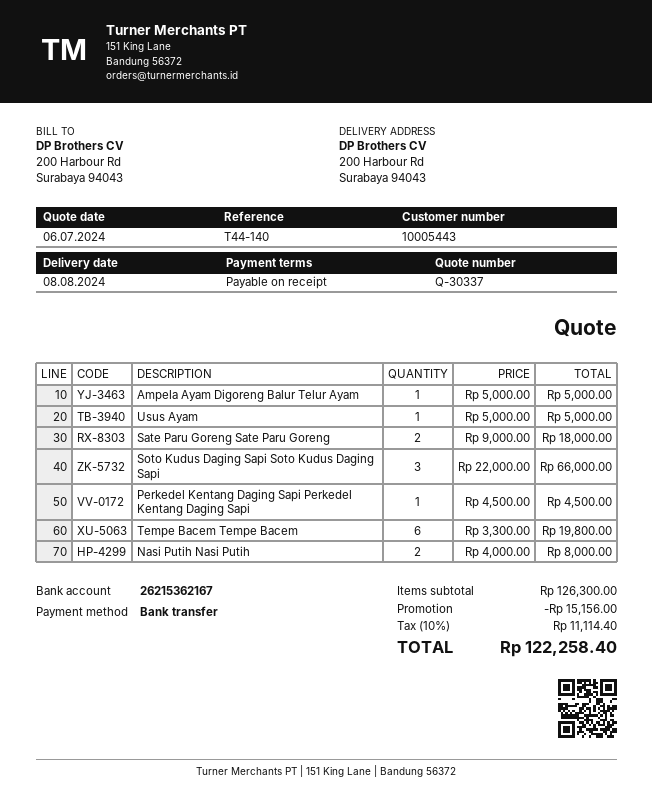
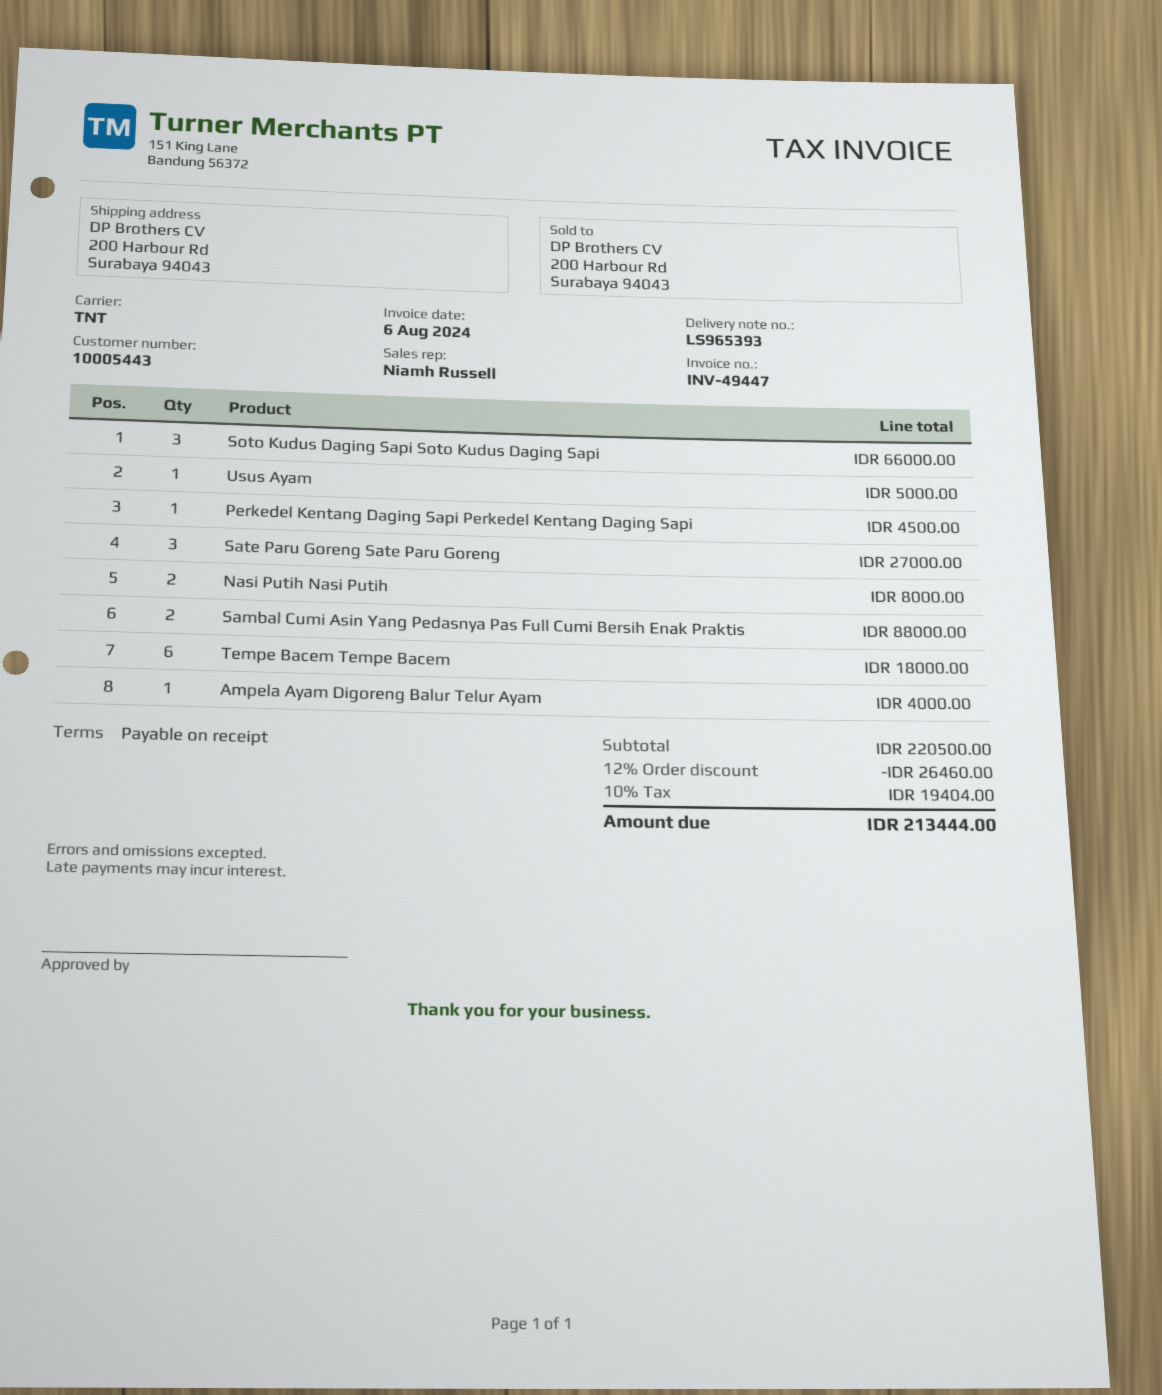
Ampela Ayam Digoreng Balur Telur Ayam: 1 for 5000.00 -> 1 for 4000.00
Sate Paru Goreng Sate Paru Goreng: 2 for 18000.00 -> 3 for 27000.00
Tempe Bacem Tempe Bacem: 6 for 19800.00 -> 6 for 18000.00
Sambal Cumi Asin Yang Pedasnya Pas Full Cumi Bersih Enak Praktis: none -> 2 for 88000.00
subtotal: 126300.00 -> 220500.00
discount: 15156.00 -> 26460.00
tax: 10% = 11114.40 -> 10% = 19404.00
total: 122258.40 -> 213444.00

